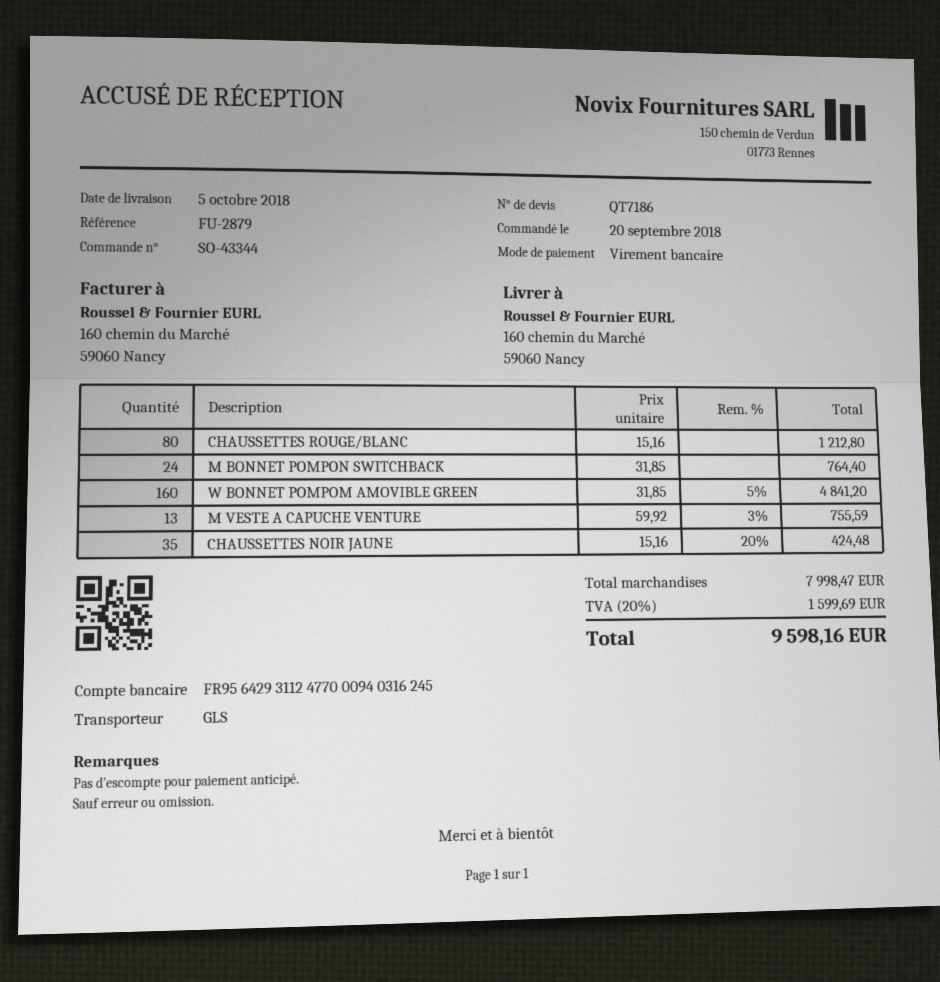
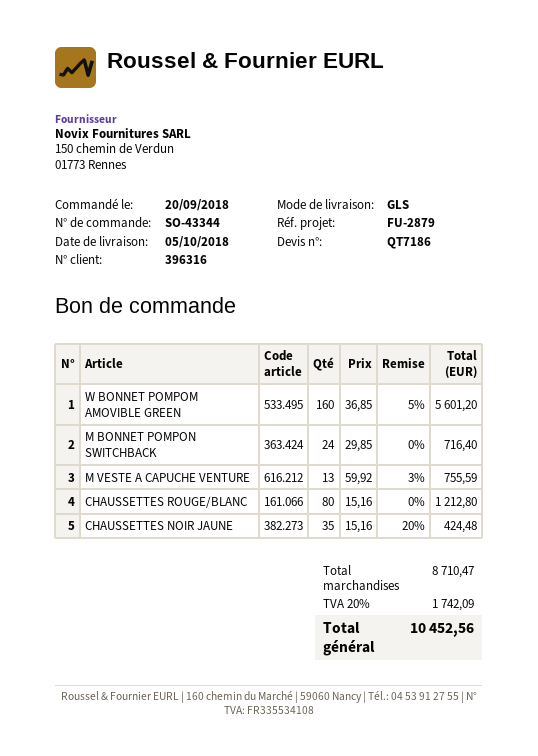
M BONNET POMPON SWITCHBACK: 24 x 31.85 = 764.40 -> 24 x 29.85 = 716.40
W BONNET POMPOM AMOVIBLE GREEN: 160 x 31.85 - 5% = 4841.20 -> 160 x 36.85 - 5% = 5601.20
subtotal: 7998.47 -> 8710.47
tax: 20% = 1599.69 -> 20% = 1742.09
total: 9598.16 -> 10452.56

